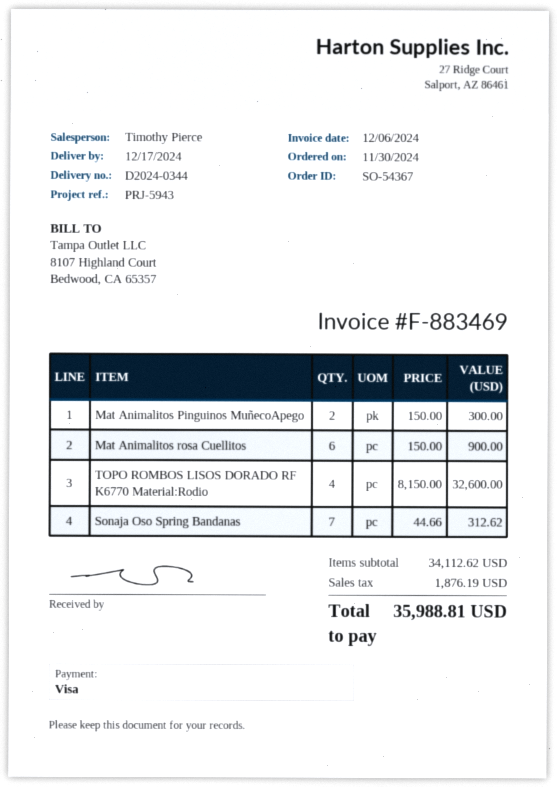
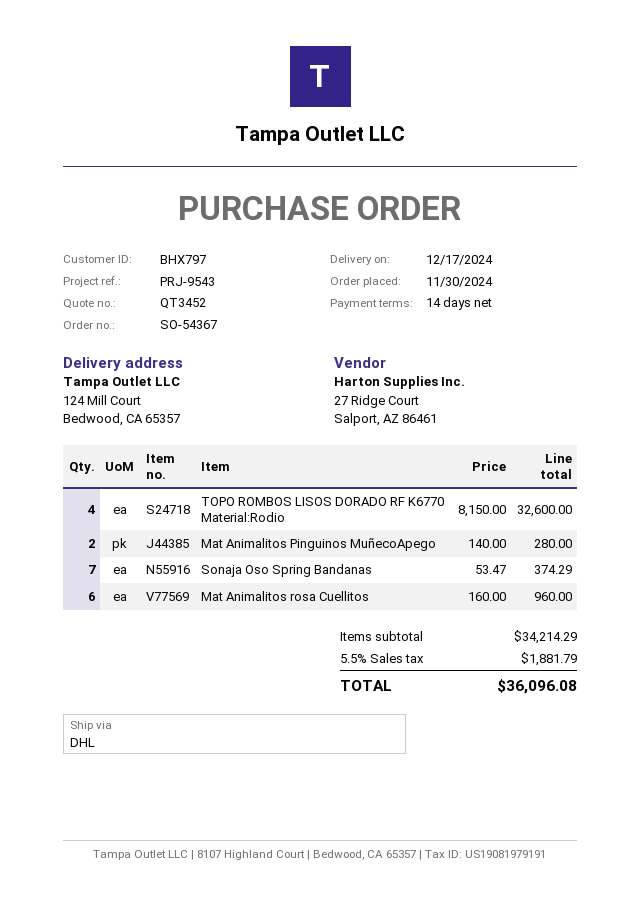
reference: PRJ-5943 -> PRJ-9543
Mat Animalitos Pinguinos MuñecoApego: 2 x 150.00 = 300.00 -> 2 x 140.00 = 280.00
Mat Animalitos rosa Cuellitos: 6 x 150.00 = 900.00 -> 6 x 160.00 = 960.00
Sonaja Oso Spring Bandanas: 7 x 44.66 = 312.62 -> 7 x 53.47 = 374.29
subtotal: 34112.62 -> 34214.29
tax: 1876.19 -> 1881.79
total: 35988.81 -> 36096.08

